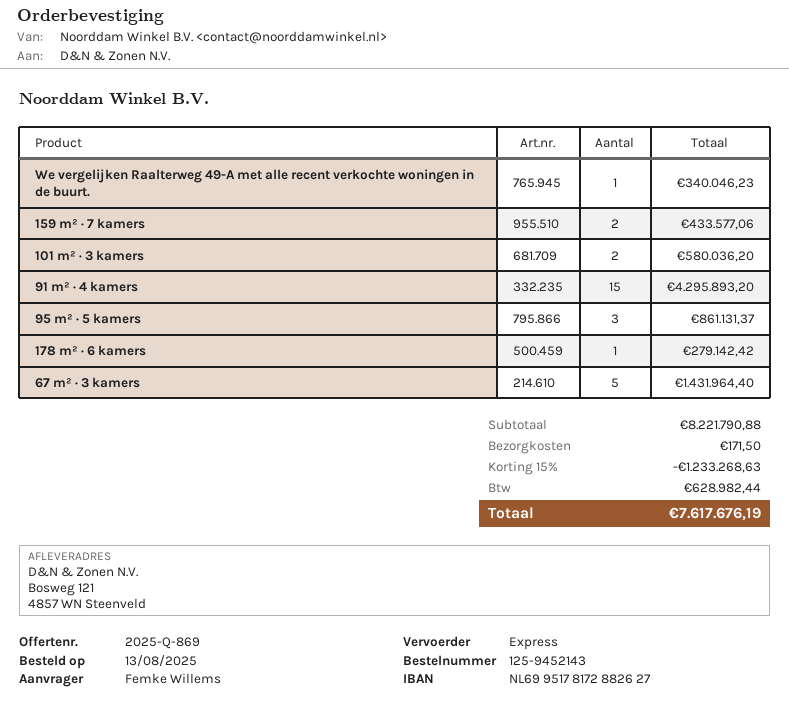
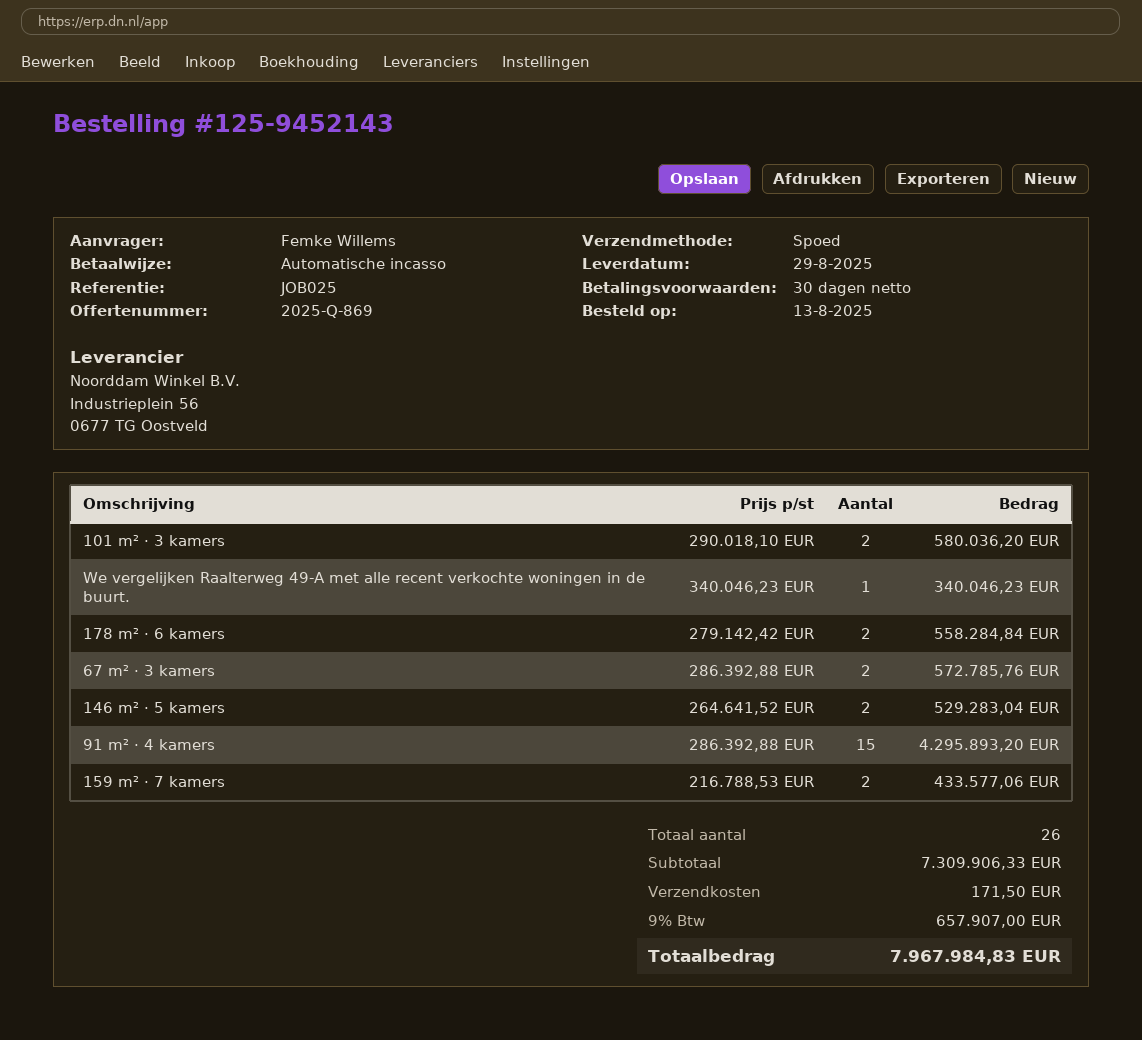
95 m² · 5 kamers: 3 for 861131.37 -> none
178 m² · 6 kamers: 1 for 279142.42 -> 2 for 558284.84
67 m² · 3 kamers: 5 for 1431964.40 -> 2 for 572785.76
146 m² · 5 kamers: none -> 2 for 529283.04
subtotal: 8221790.88 -> 7309906.33
discount: 15% = 1233268.63 -> none
tax: 628982.44 -> 657907.00
total: 7617676.19 -> 7967984.83

